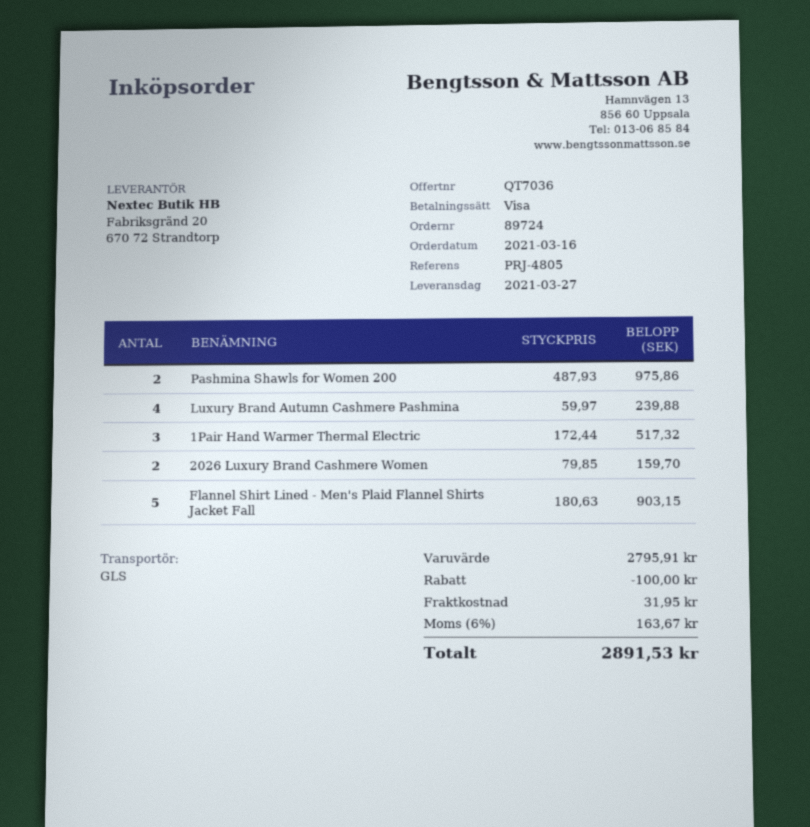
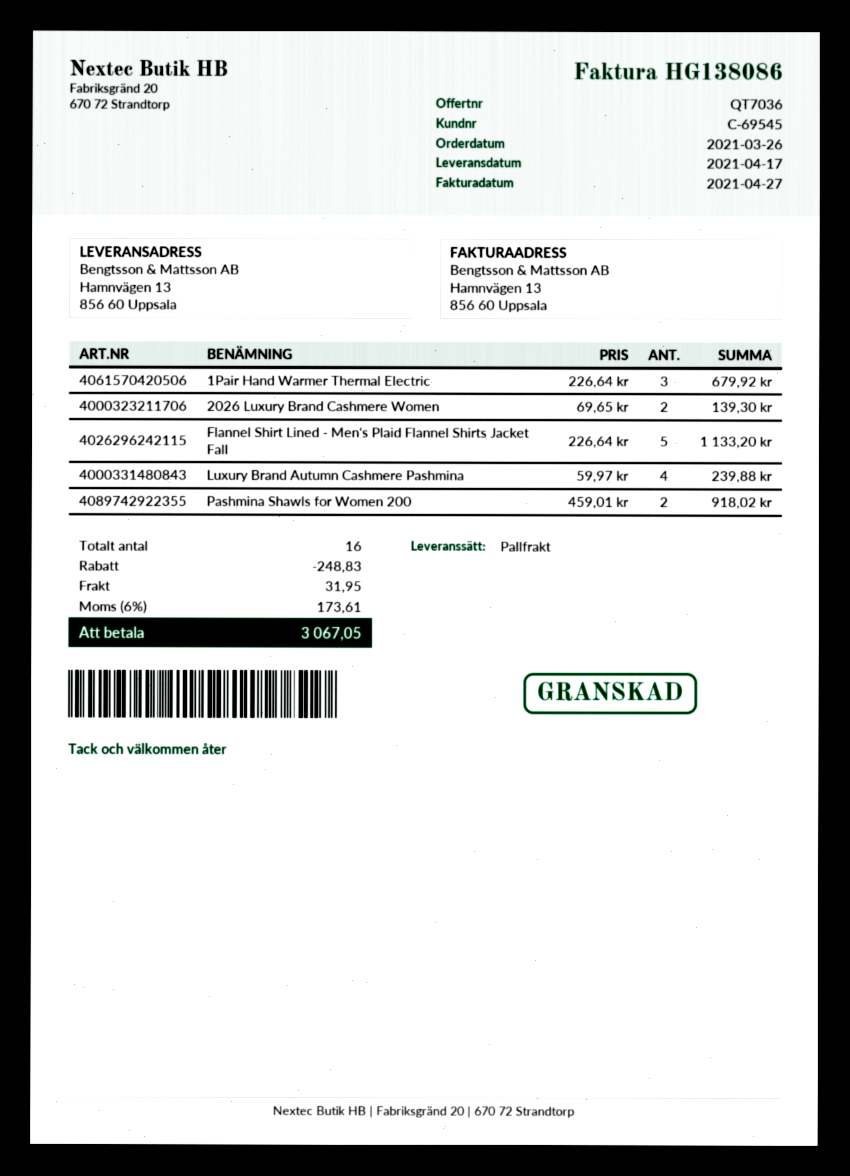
order date: 2021-03-16 -> 2021-03-26
delivery date: 2021-03-27 -> 2021-04-17
shipping method: GLS -> pallet freight
Pashmina Shawls for Women 200: 2 x 487.93 = 975.86 -> 2 x 459.01 = 918.02
1Pair Hand Warmer Thermal Electric: 3 x 172.44 = 517.32 -> 3 x 226.64 = 679.92
2026 Luxury Brand Cashmere Women: 2 x 79.85 = 159.70 -> 2 x 69.65 = 139.30
Flannel Shirt Lined - Men's Plaid Flannel Shirts Jacket Fall: 5 x 180.63 = 903.15 -> 5 x 226.64 = 1133.20
discount: 100.00 -> 248.83
tax: 6% = 163.67 -> 6% = 173.61
total: 2891.53 -> 3067.05

